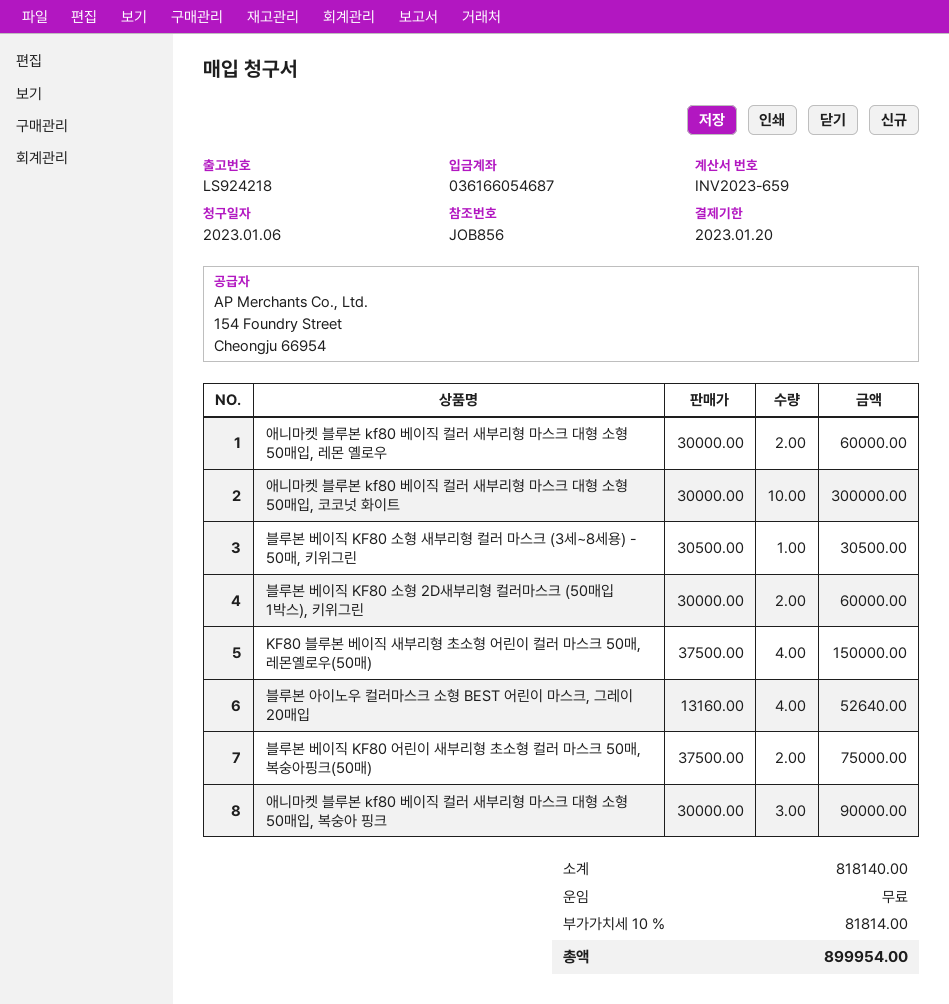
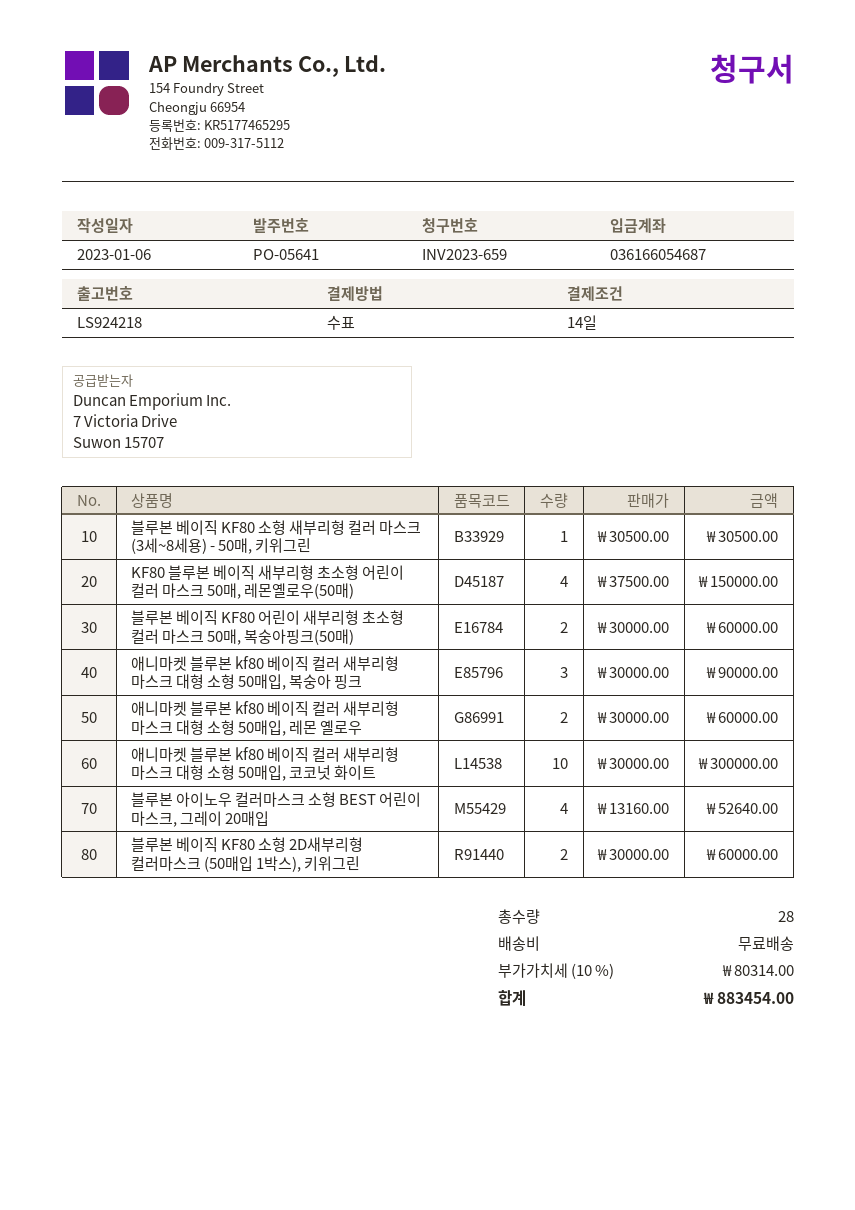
블루본 베이직 KF80 어린이 새부리형 초소형 컬러 마스크 50매, 복숭아핑크(50매): 2 x 37500.00 = 75000.00 -> 2 x 30000.00 = 60000.00
tax: 10% = 81814.00 -> 10% = 80314.00
total: 899954.00 -> 883454.00

